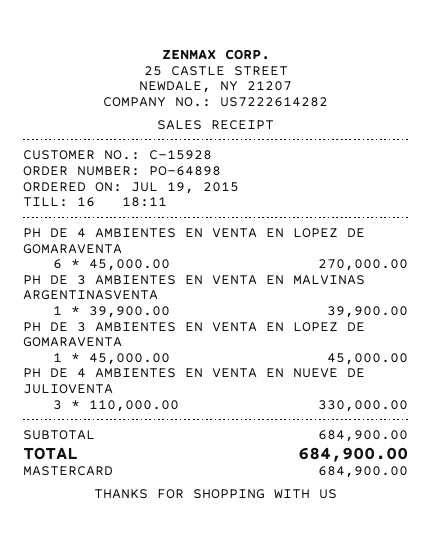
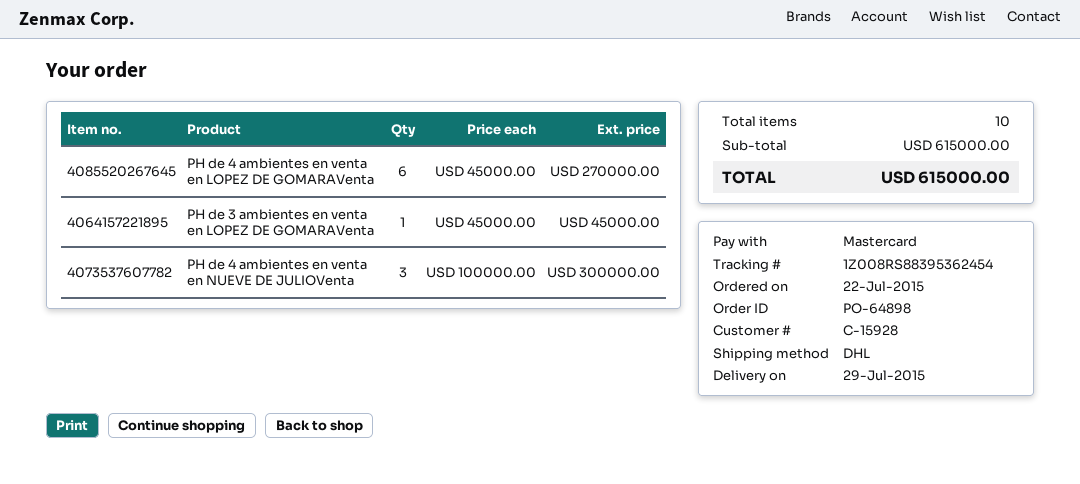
order date: 2015-07-19 -> 2015-07-22
PH DE 3 AMBIENTES EN VENTA EN MALVINAS ARGENTINASVENTA: 1 x 39900.00 = 39900.00 -> none
PH DE 4 AMBIENTES EN VENTA EN NUEVE DE JULIOVENTA: 3 x 110000.00 = 330000.00 -> 3 x 100000.00 = 300000.00
subtotal: 684900.00 -> 615000.00
total: 684900.00 -> 615000.00

